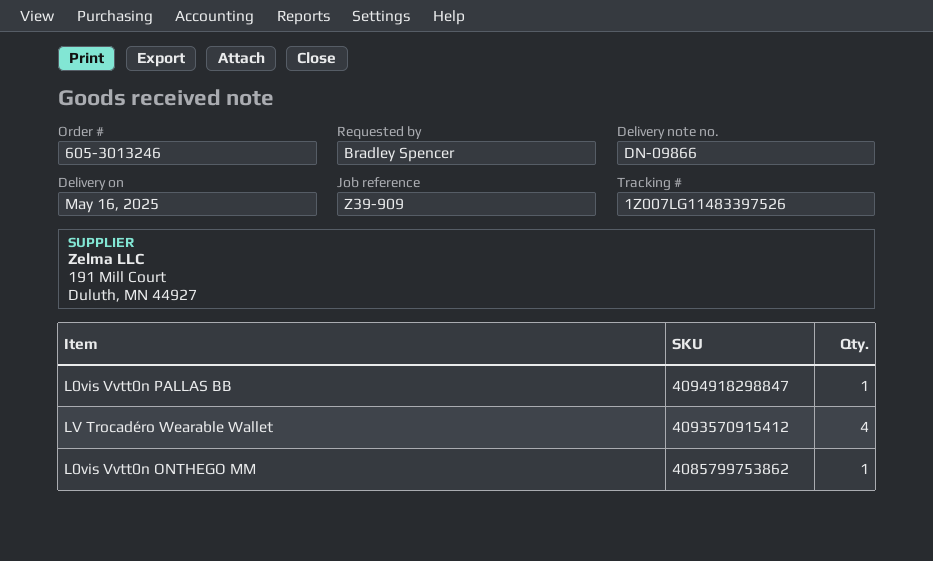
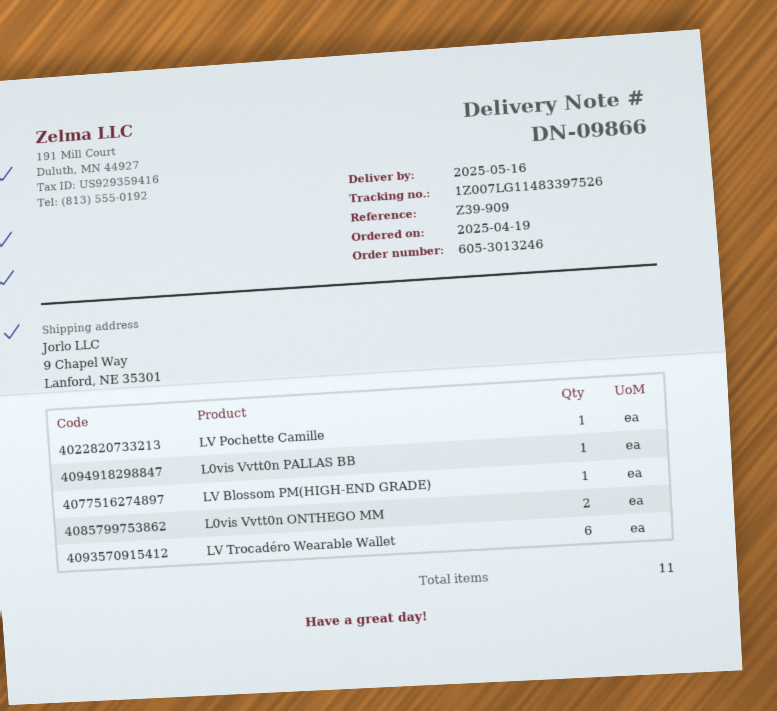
LV Trocadéro Wearable Wallet: 4 -> 6
L0vis Vvtt0n ONTHEGO MM: 1 -> 2
LV Pochette Camille: none -> 1
LV Blossom PM(HIGH-END GRADE): none -> 1

